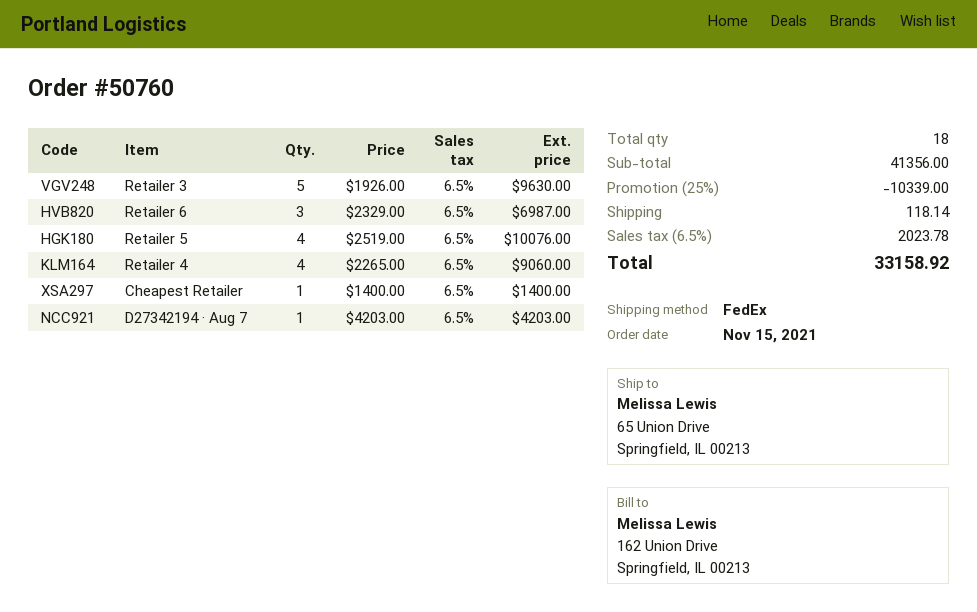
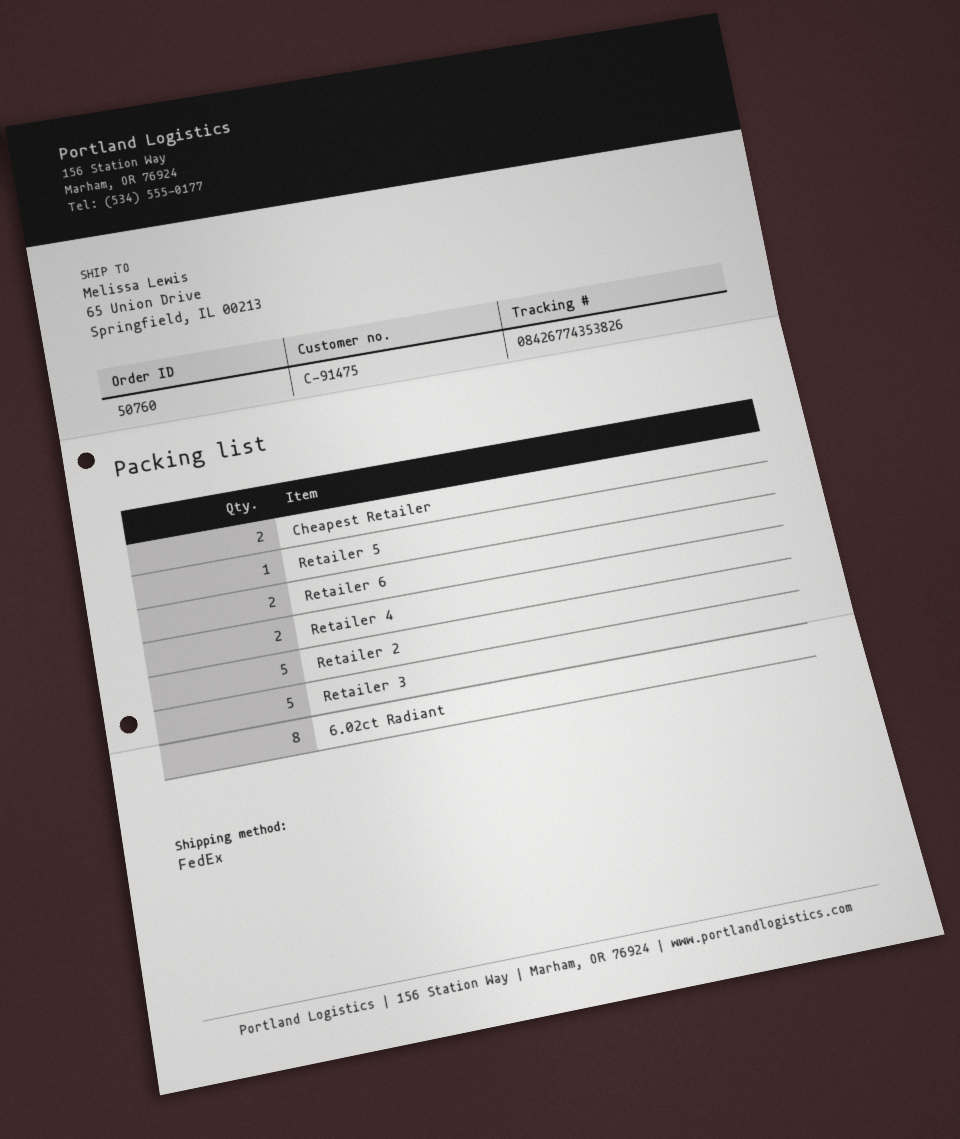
Retailer 6: 3 -> 2
Retailer 5: 4 -> 1
Retailer 4: 4 -> 2
Cheapest Retailer: 1 -> 2
D27342194 · Aug 7: 1 -> none
Retailer 2: none -> 5
6.02ct Radiant: none -> 8

